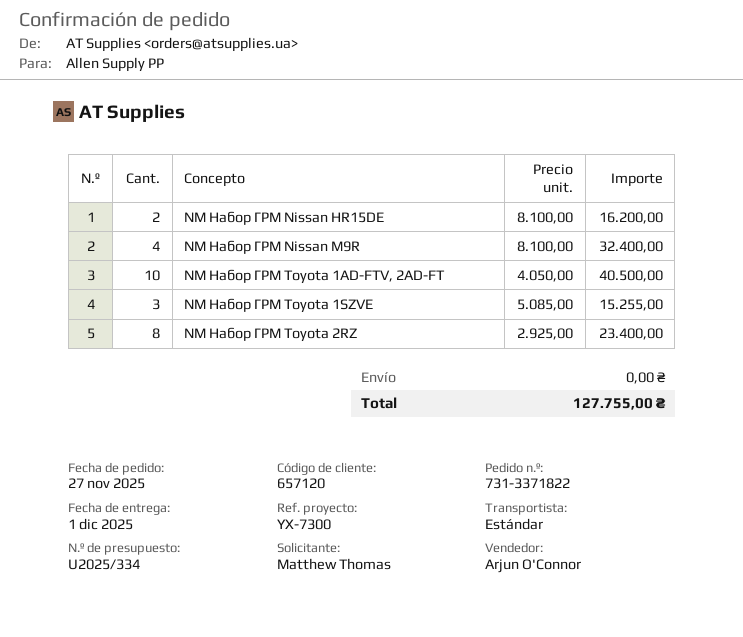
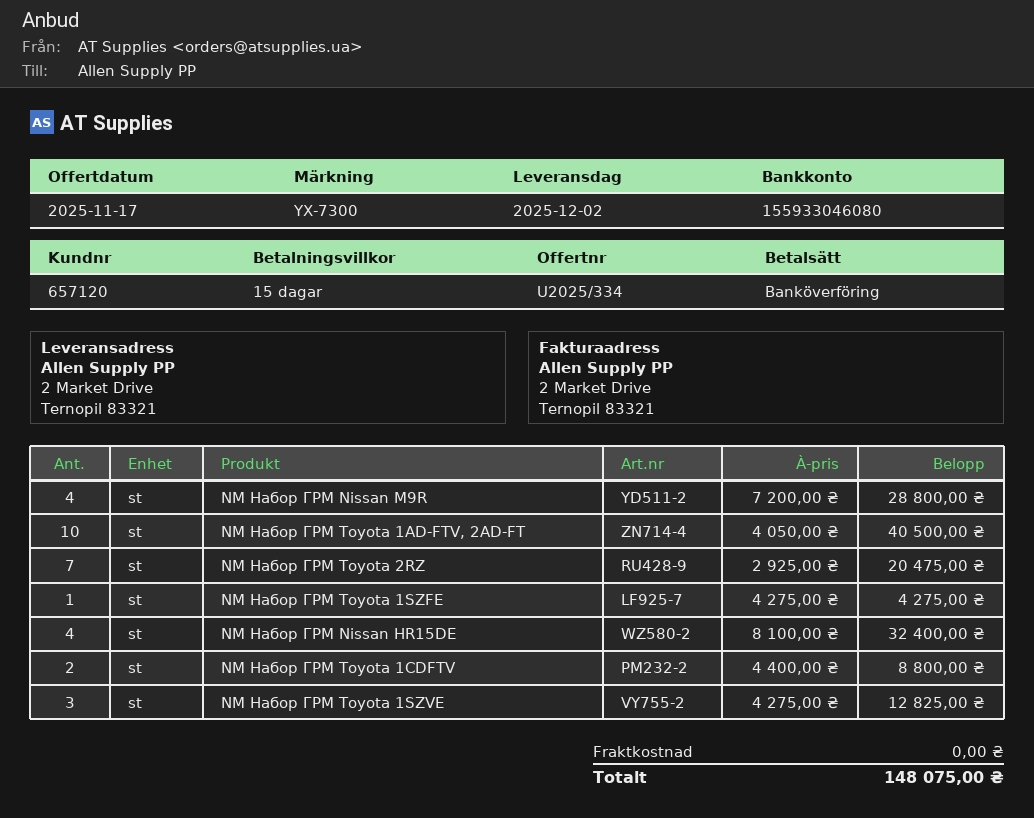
delivery date: 2025-12-01 -> 2025-12-02
NM Набор ГРМ Nissan HR15DE: 2 x 8100.00 = 16200.00 -> 4 x 8100.00 = 32400.00
NM Набор ГРМ Nissan M9R: 4 x 8100.00 = 32400.00 -> 4 x 7200.00 = 28800.00
NM Набор ГРМ Toyota 1SZVE: 3 x 5085.00 = 15255.00 -> 3 x 4275.00 = 12825.00
NM Набор ГРМ Toyota 2RZ: 8 x 2925.00 = 23400.00 -> 7 x 2925.00 = 20475.00
NM Набор ГРМ Toyota 1SZFE: none -> 1 x 4275.00 = 4275.00
NM Набор ГРМ Toyota 1CDFTV: none -> 2 x 4400.00 = 8800.00
total: 127755.00 -> 148075.00

